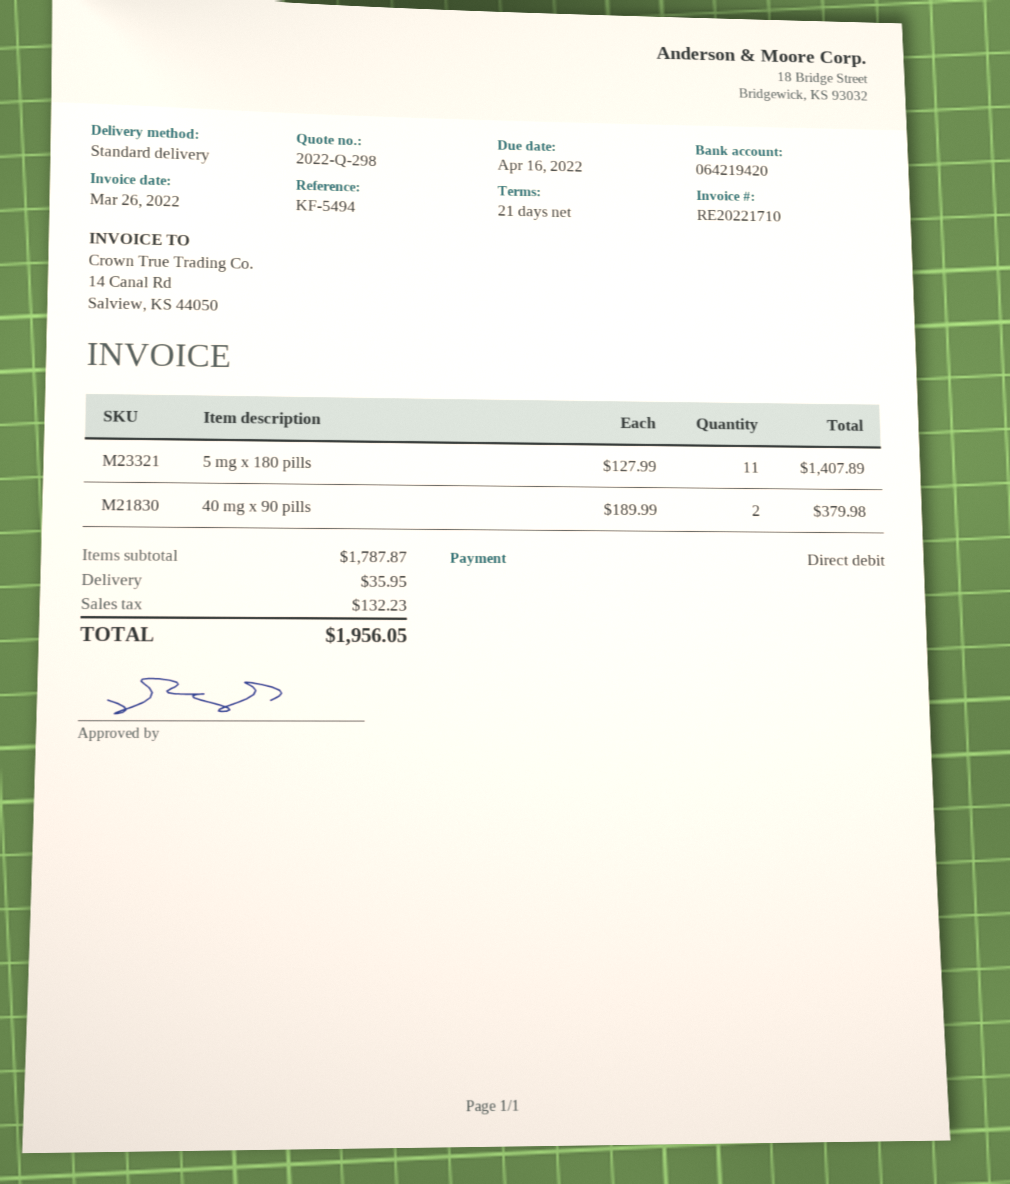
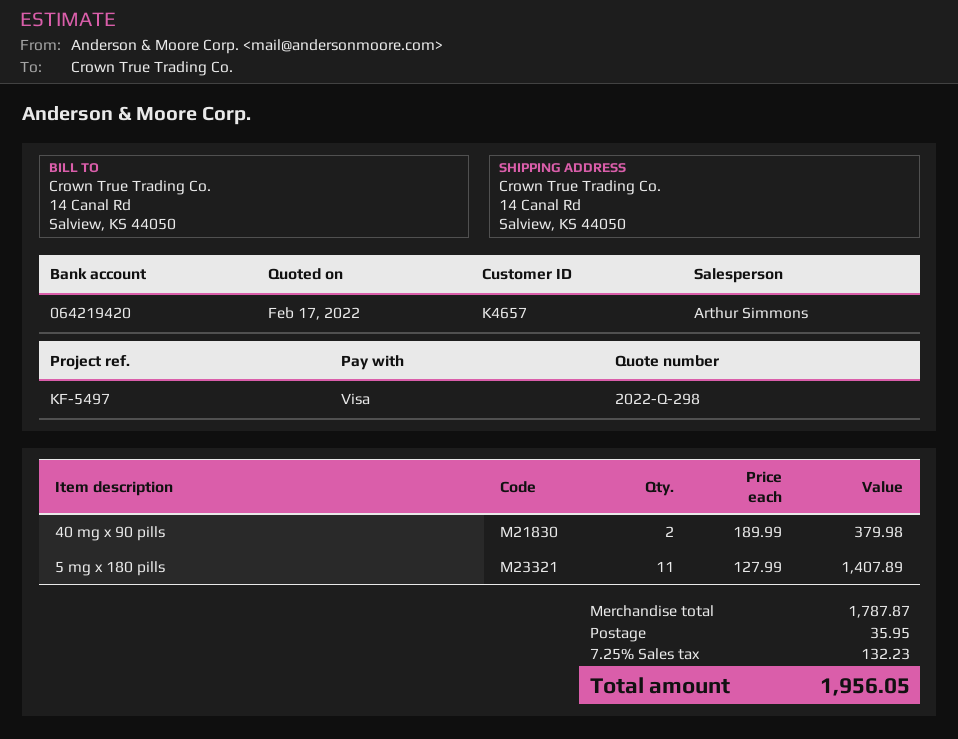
reference: KF-5494 -> KF-5497
payment method: direct debit -> Visa

